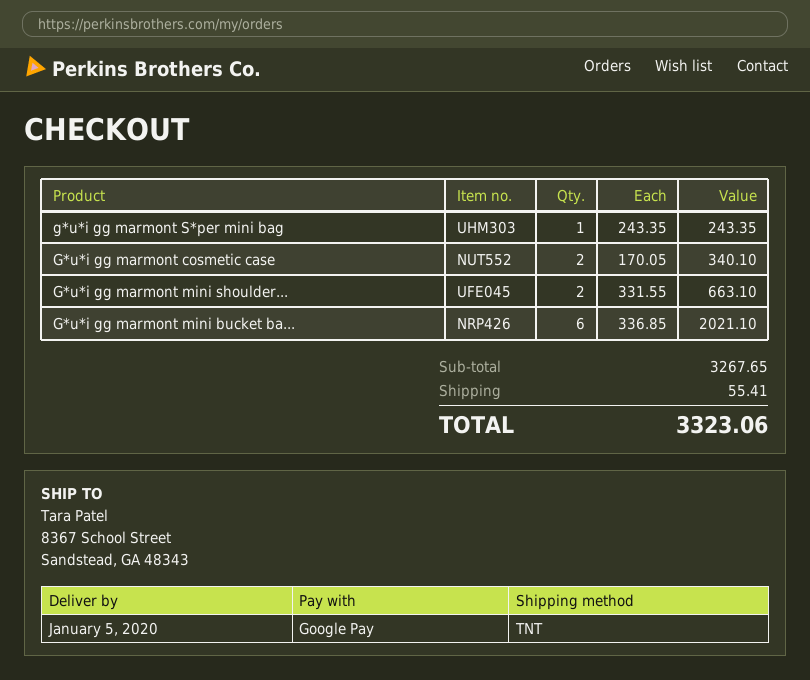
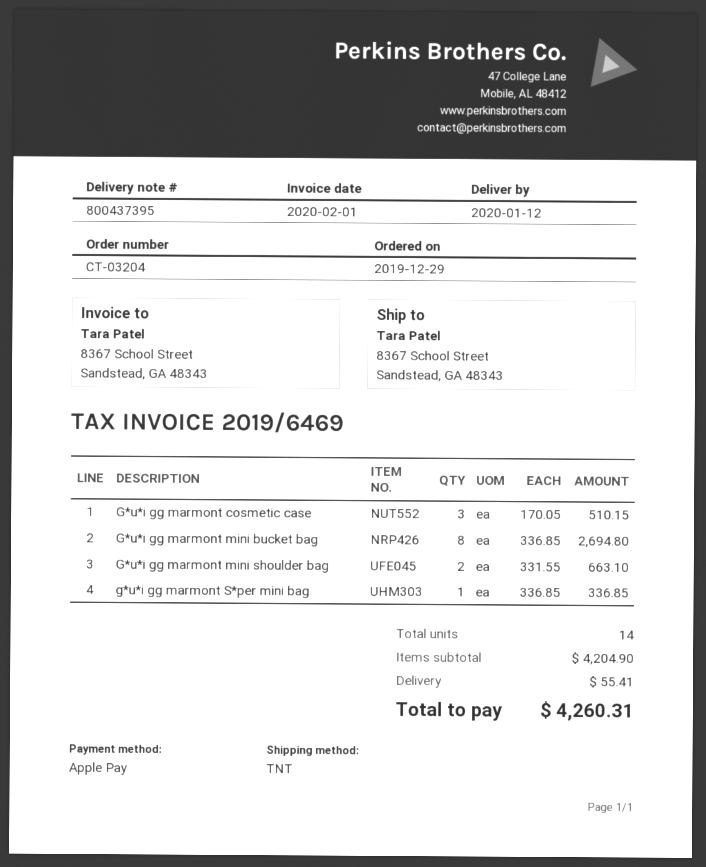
delivery date: 2020-01-05 -> 2020-01-12
payment method: Google Pay -> Apple Pay
g*u*i gg marmont S*per mini bag: 1 x 243.35 = 243.35 -> 1 x 336.85 = 336.85
G*u*i gg marmont cosmetic case: 2 x 170.05 = 340.10 -> 3 x 170.05 = 510.15
G*u*i gg marmont mini bucket ba...: 6 x 336.85 = 2021.10 -> 8 x 336.85 = 2694.80
subtotal: 3267.65 -> 4204.90
total: 3323.06 -> 4260.31

